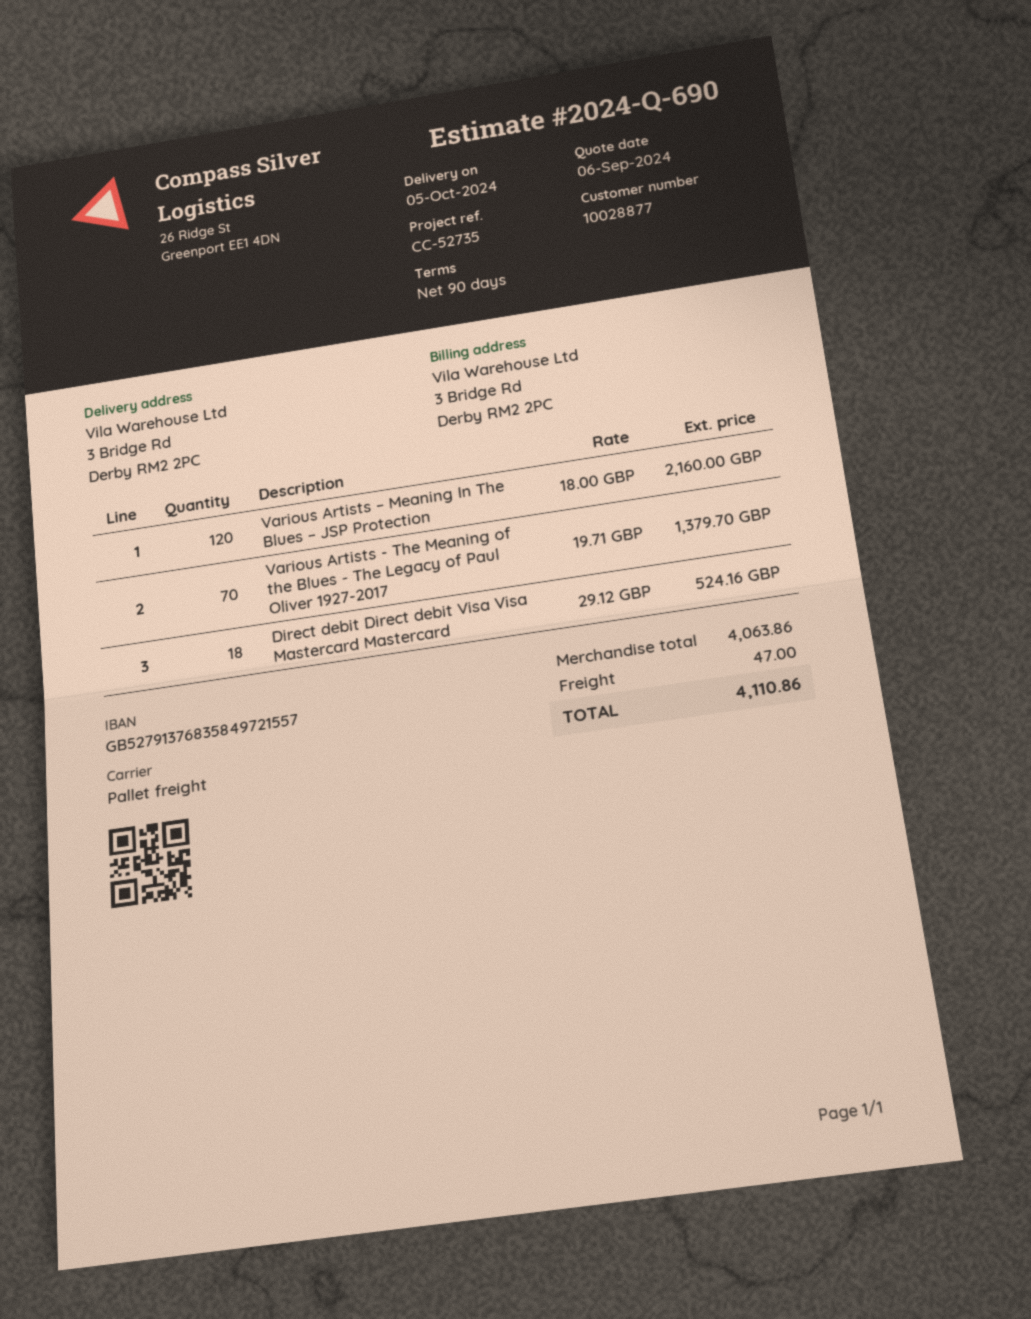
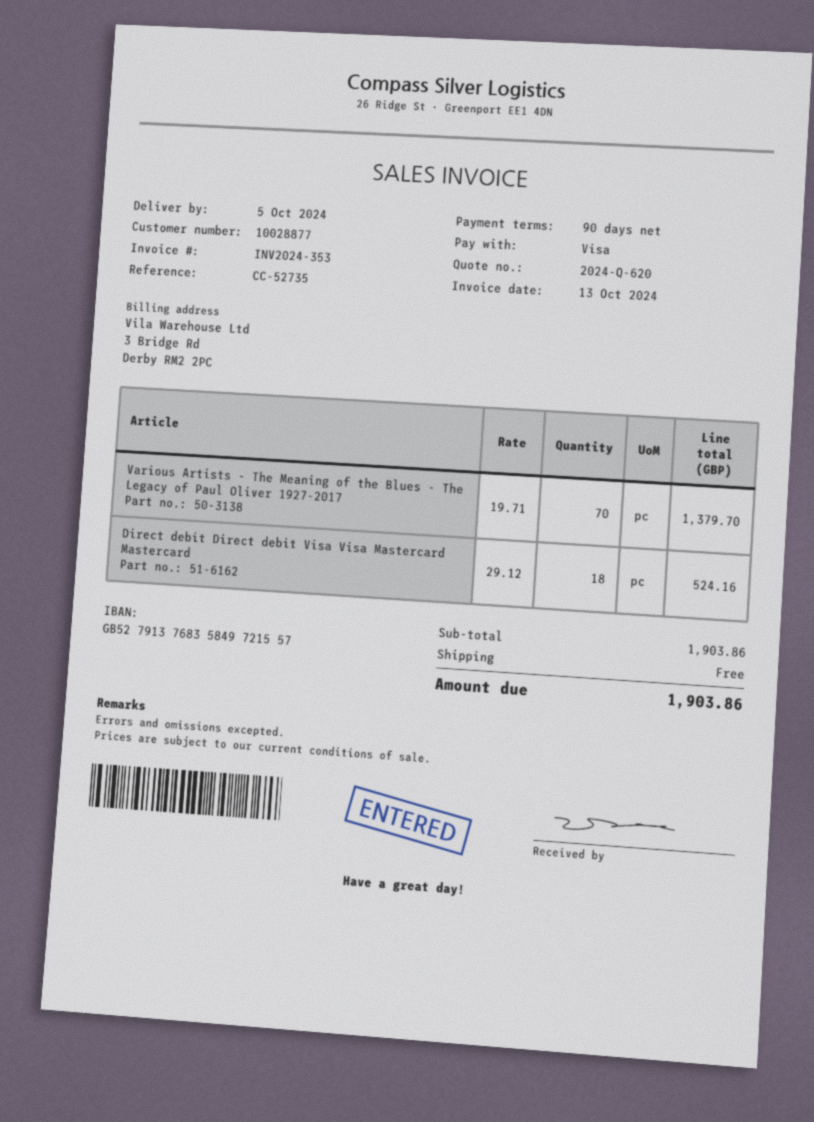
quote number: 2024-Q-690 -> 2024-Q-620
Various Artists – Meaning In The Blues – JSP Protection: 120 x 18.00 = 2160.00 -> none
subtotal: 4063.86 -> 1903.86
shipping: 47.00 -> 0.00
total: 4110.86 -> 1903.86

